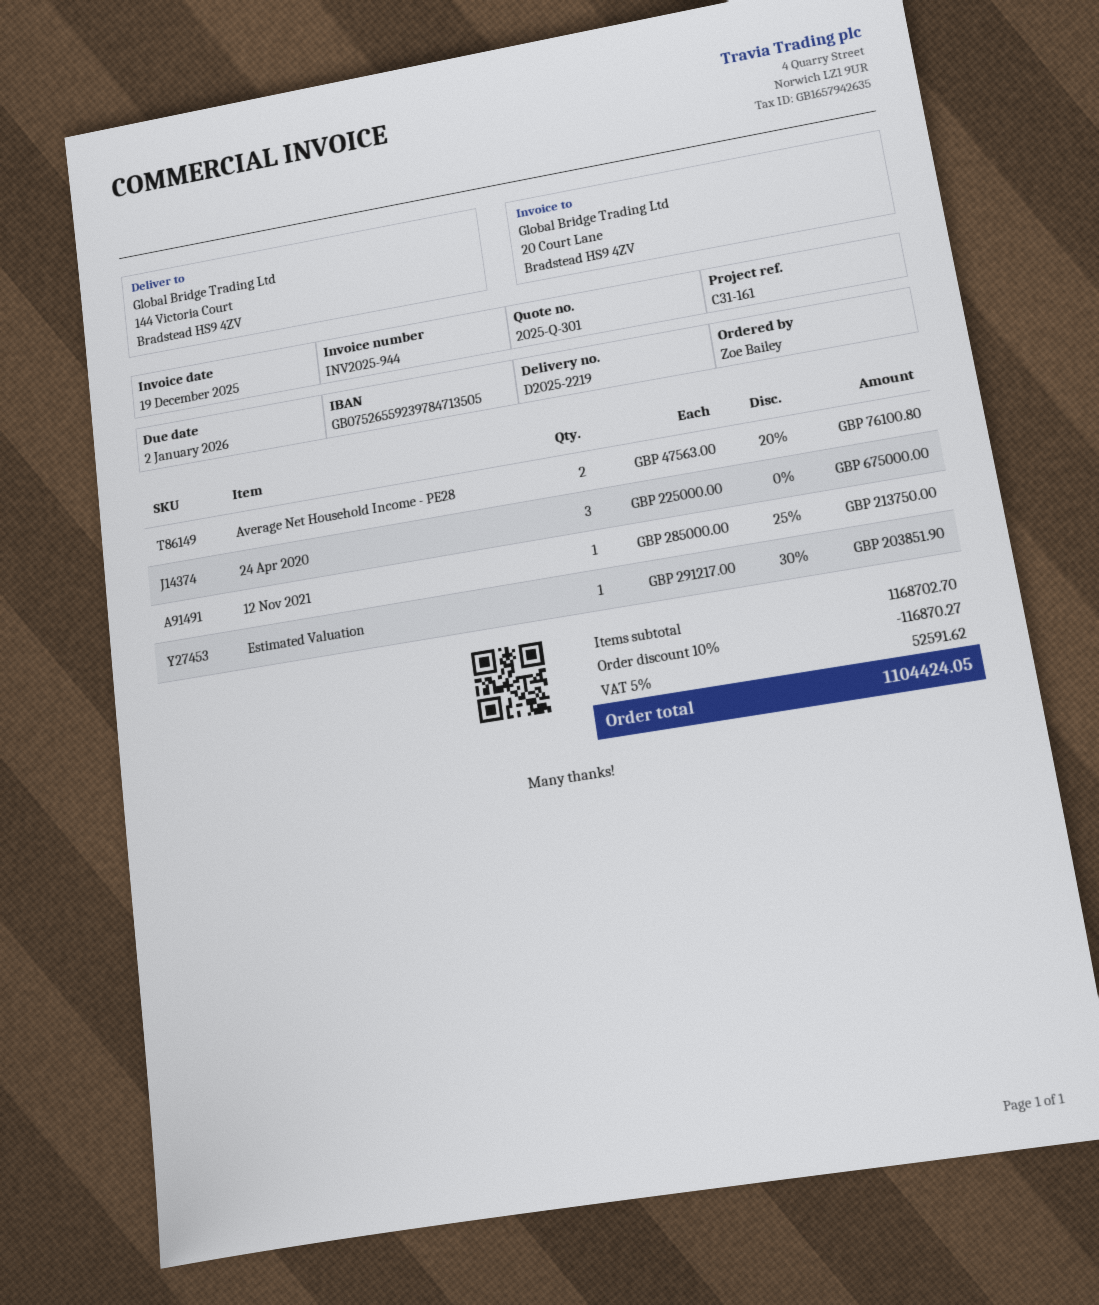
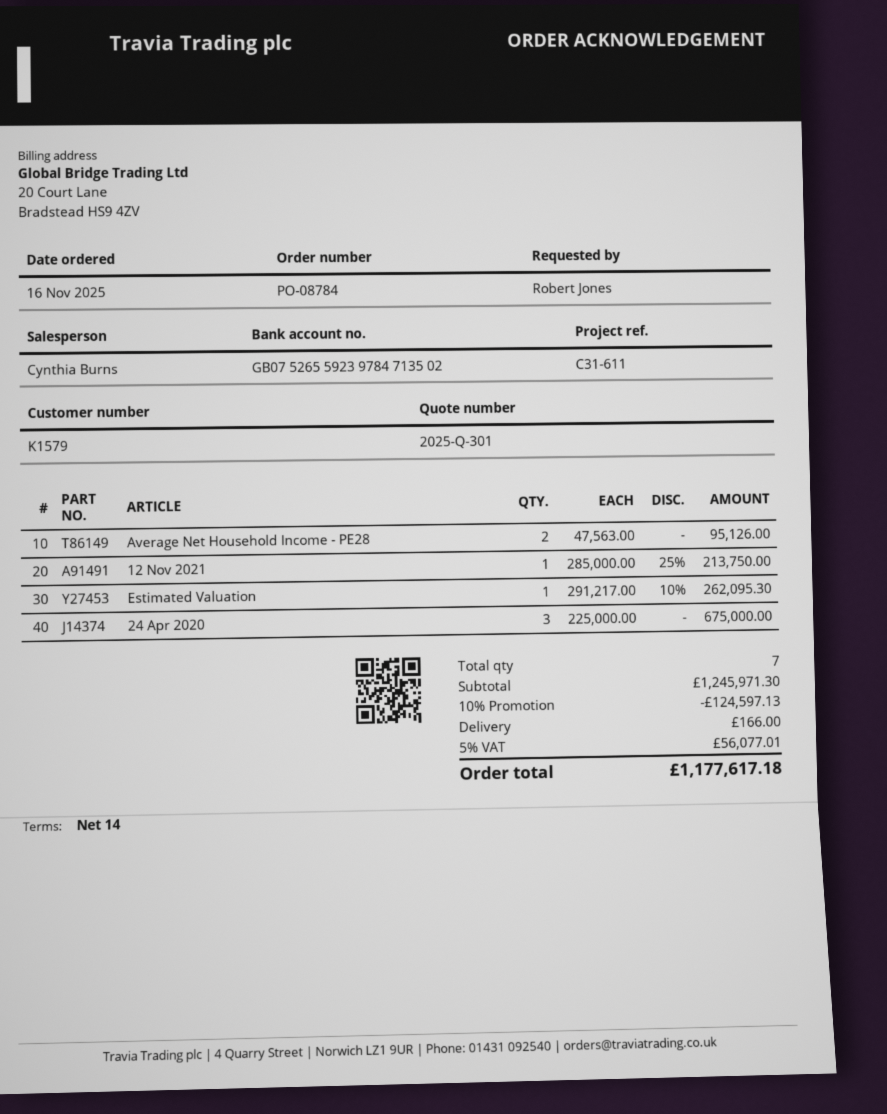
reference: C31-161 -> C31-611
ordered by: Zoe Bailey -> Robert Jones
bank account: GB07526559239784713505 -> GB07526559239784713502
Average Net Household Income - PE28: 2 x 47563.00 - 20% = 76100.80 -> 2 x 47563.00 = 95126.00
Estimated Valuation: 1 x 291217.00 - 30% = 203851.90 -> 1 x 291217.00 - 10% = 262095.30
subtotal: 1168702.70 -> 1245971.30
discount: 10% = 116870.27 -> 10% = 124597.13
shipping: none -> 166.00
tax: 5% = 52591.62 -> 5% = 56077.01
total: 1104424.05 -> 1177617.18

